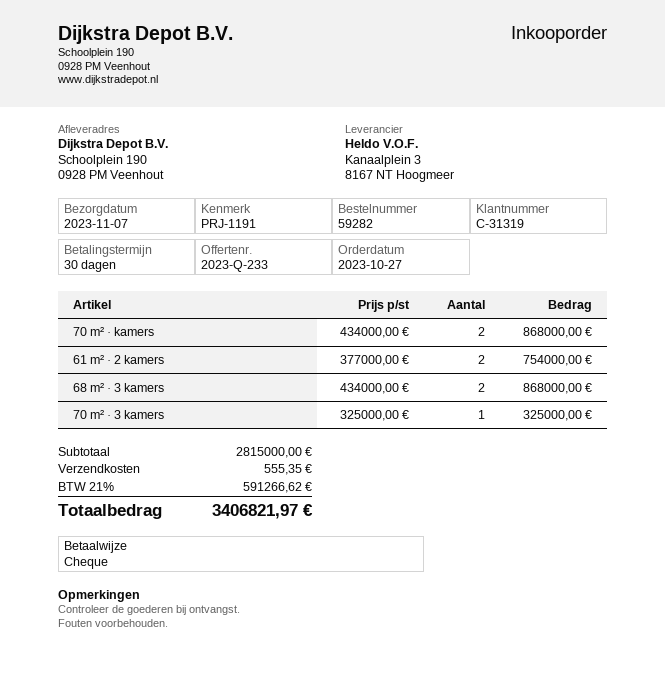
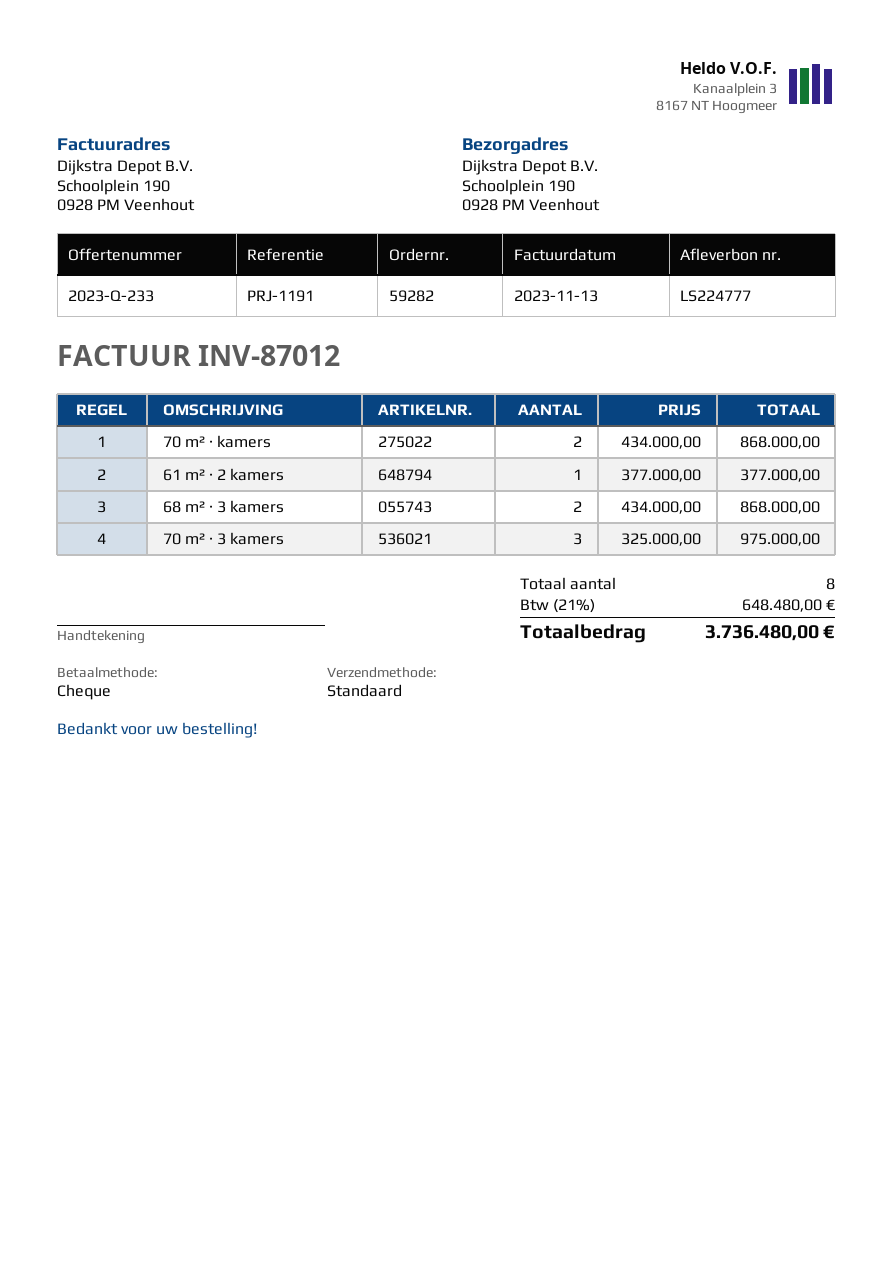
61 m² · 2 kamers: 2 x 377000.00 = 754000.00 -> 1 x 377000.00 = 377000.00
70 m² · 3 kamers: 1 x 325000.00 = 325000.00 -> 3 x 325000.00 = 975000.00
shipping: 555.35 -> none
tax: 21% = 591266.62 -> 21% = 648480.00
total: 3406821.97 -> 3736480.00

